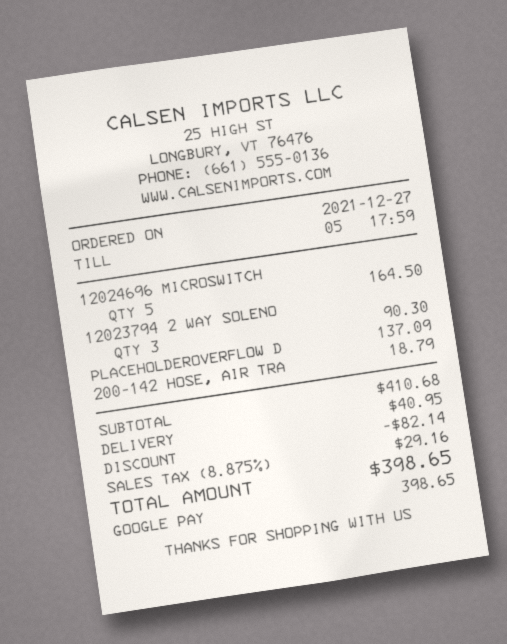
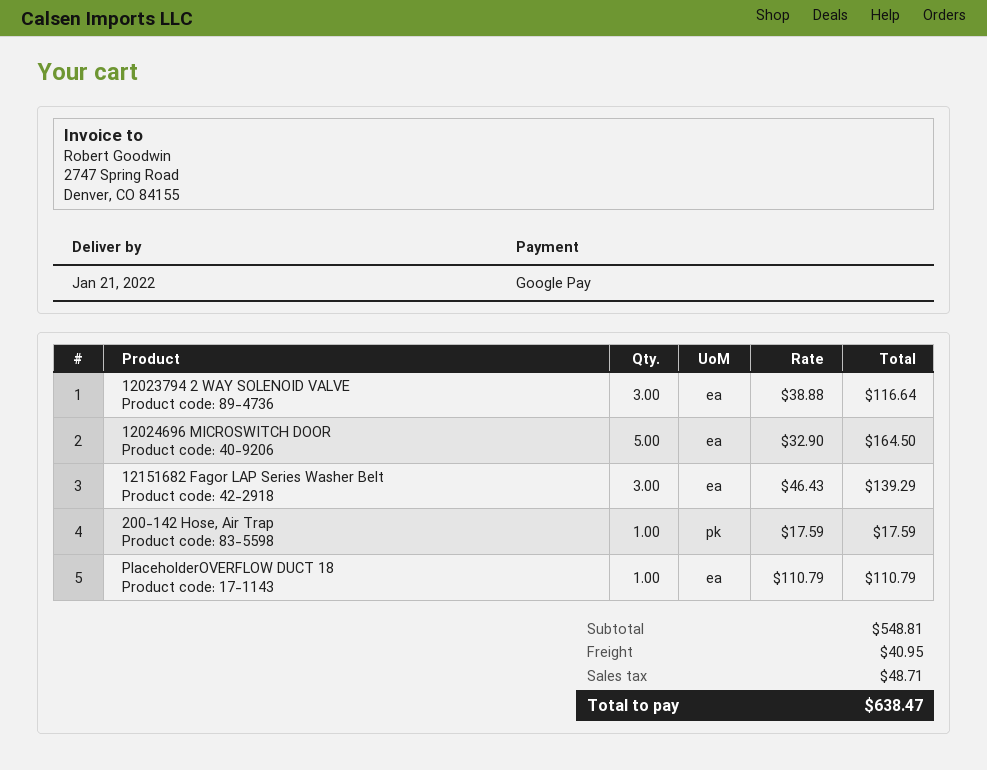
12023794 2 WAY SOLENO: 3 for 90.30 -> 3 for 116.64
PLACEHOLDEROVERFLOW D: 1 for 137.09 -> 1 for 110.79
200-142 HOSE, AIR TRA: 1 for 18.79 -> 1 for 17.59
12151682 Fagor LAP Series Washer Belt: none -> 3 for 139.29
subtotal: 410.68 -> 548.81
discount: 82.14 -> none
tax: 29.16 -> 48.71
total: 398.65 -> 638.47

